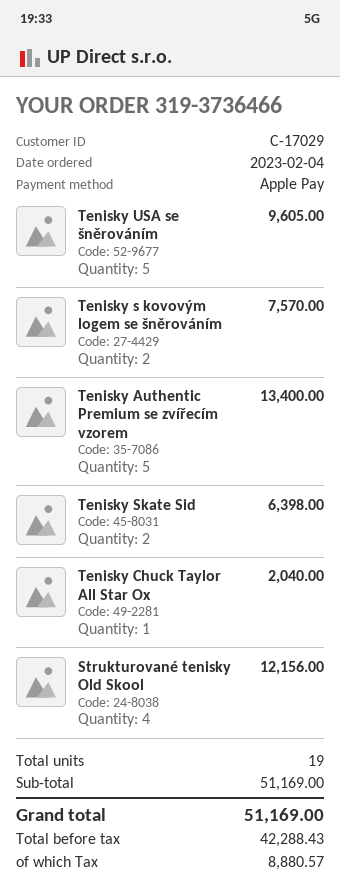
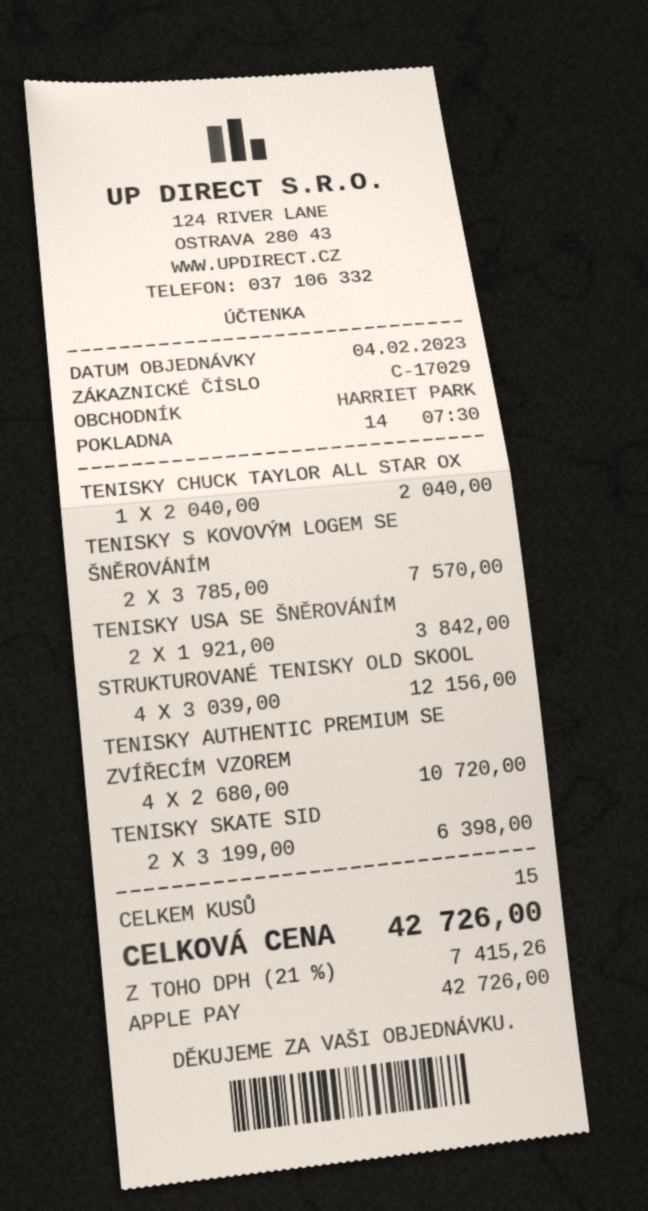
Tenisky USA se šněrováním: 5 for 9605.00 -> 2 for 3842.00
Tenisky Authentic Premium se zvířecím vzorem: 5 for 13400.00 -> 4 for 10720.00
total quantity: 19 -> 15
tax: 8880.57 -> 7415.26
total: 51169.00 -> 42726.00

